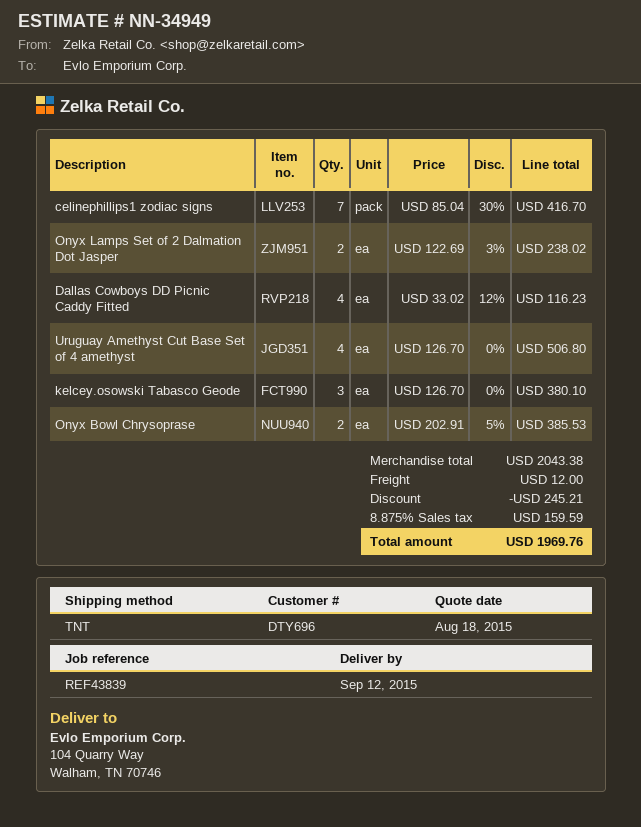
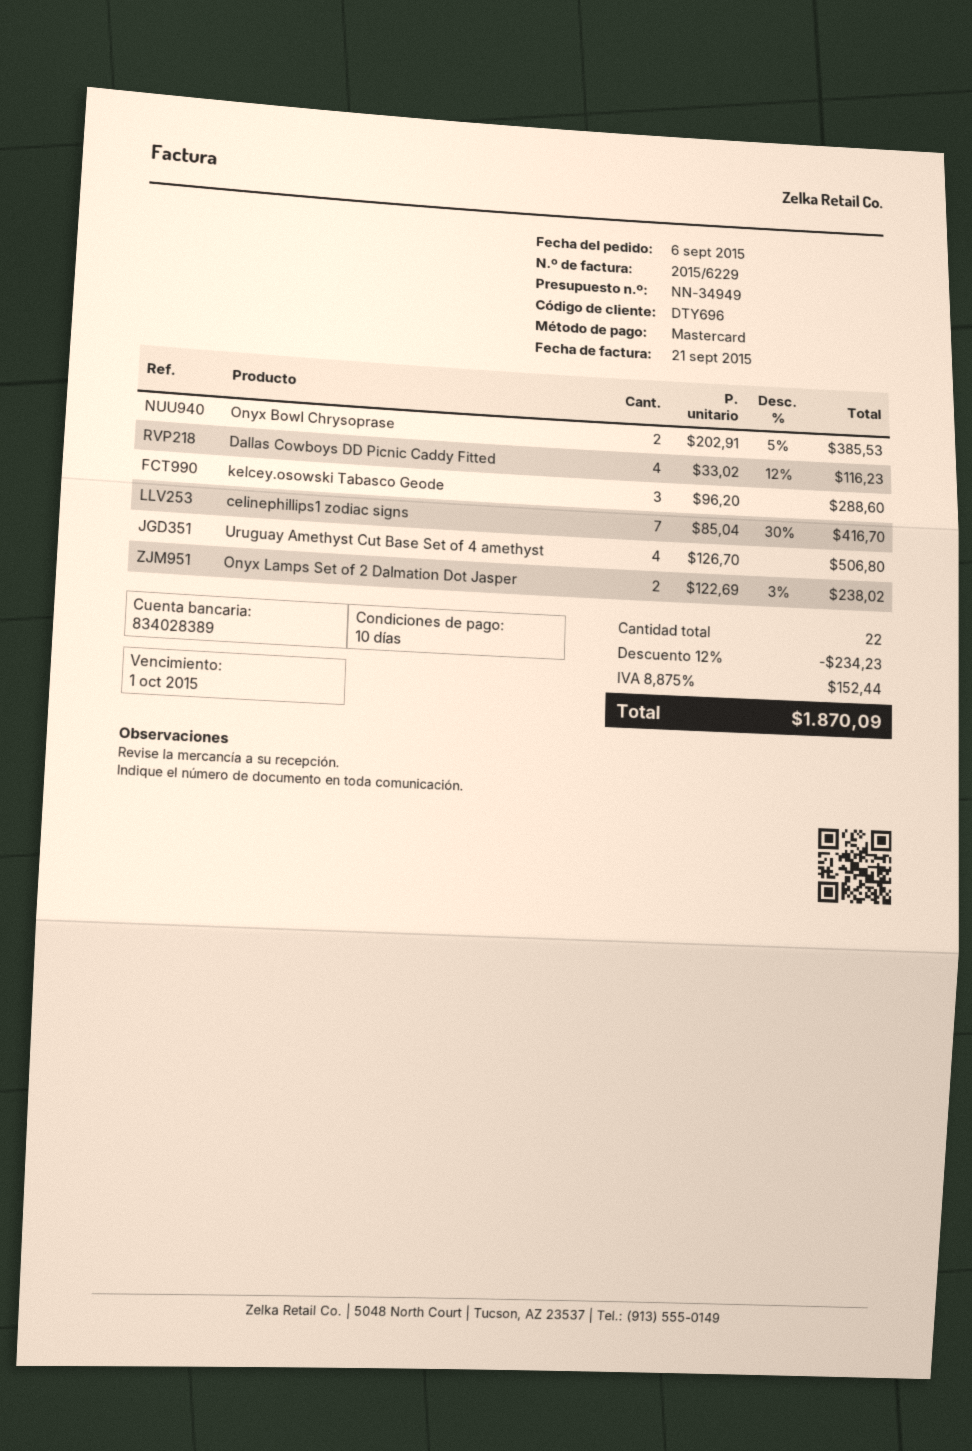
kelcey.osowski Tabasco Geode: 3 x 126.70 = 380.10 -> 3 x 96.20 = 288.60
discount: 245.21 -> 234.23
shipping: 12.00 -> none
tax: 8.875% = 159.59 -> 8.875% = 152.44
total: 1969.76 -> 1870.09

